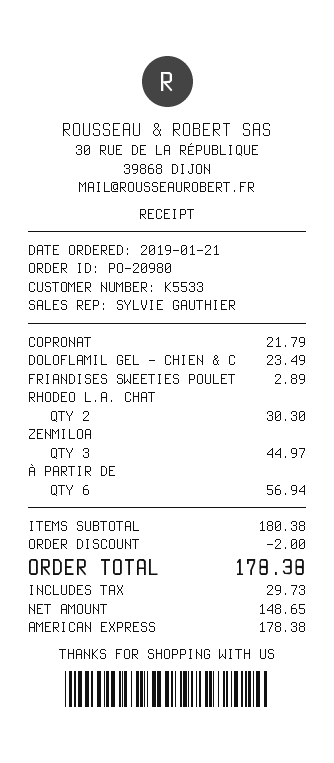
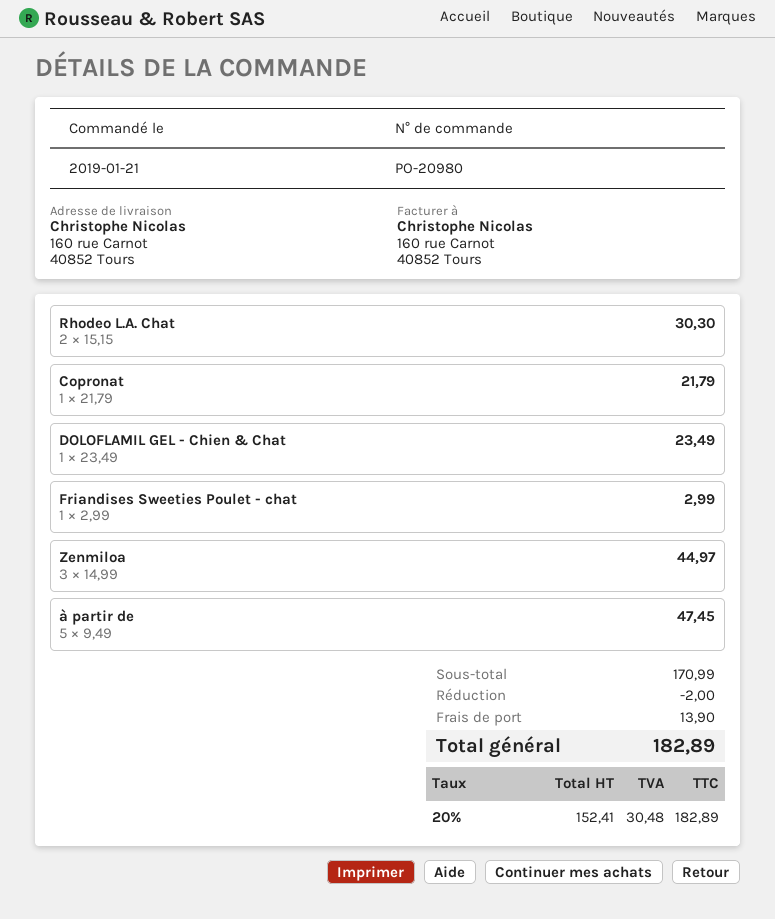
FRIANDISES SWEETIES POULET: 1 for 2.89 -> 1 for 2.99
À PARTIR DE: 6 for 56.94 -> 5 for 47.45
subtotal: 180.38 -> 170.99
shipping: none -> 13.90
net: 148.65 -> 152.41
tax: 29.73 -> 30.48
total: 178.38 -> 182.89

